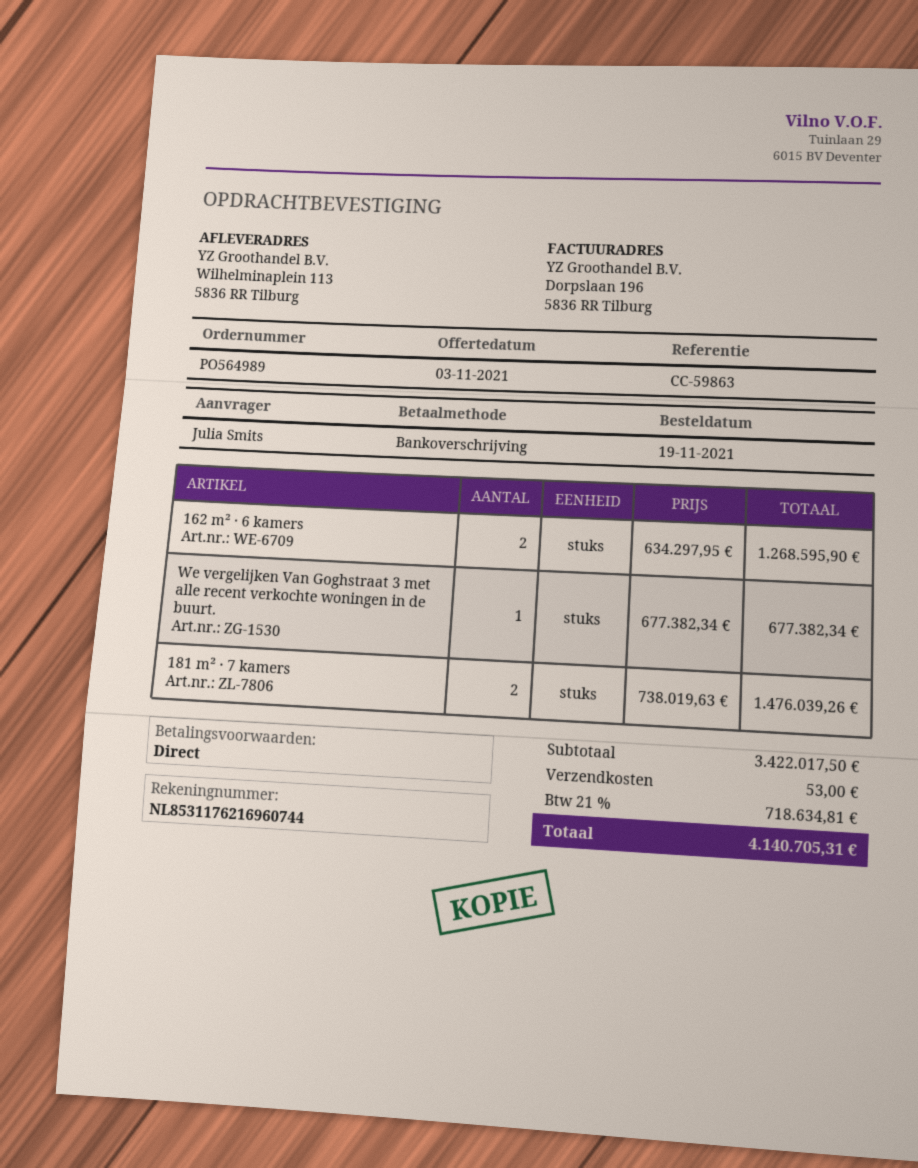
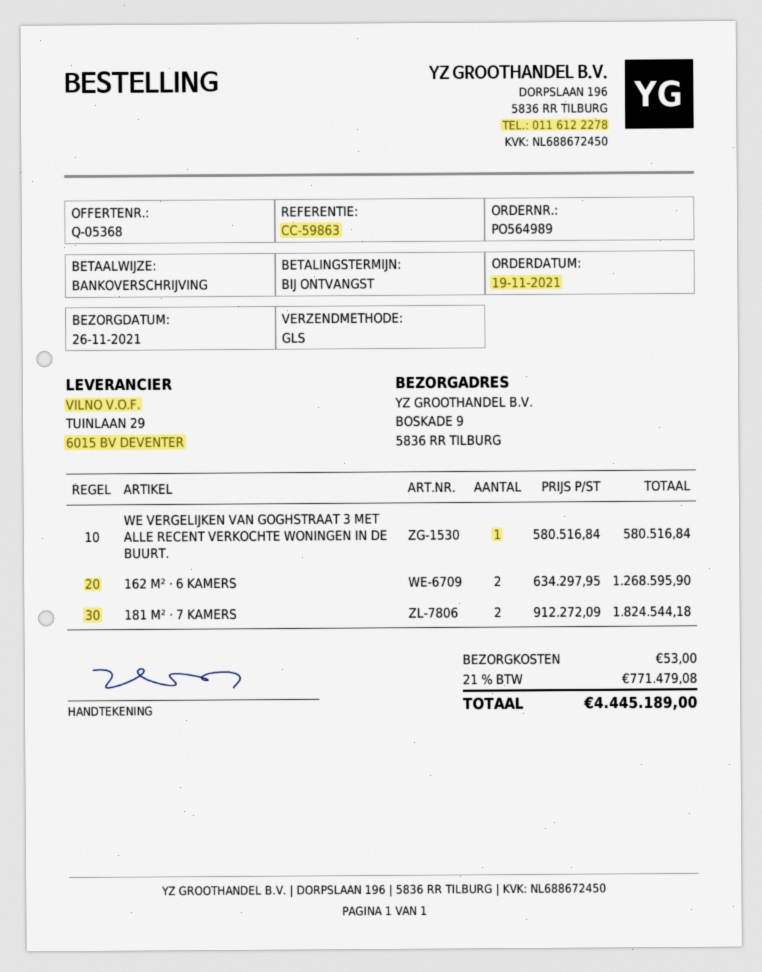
ship to: Wilhelminaplein 113, 5836 RR Tilburg -> BOSKADE 9, 5836 RR TILBURG
We vergelijken Van Goghstraat 3 met alle recent verkochte woningen in de buurt.: 1 x 677382.34 = 677382.34 -> 1 x 580516.84 = 580516.84
181 m² · 7 kamers: 2 x 738019.63 = 1476039.26 -> 2 x 912272.09 = 1824544.18
tax: 21% = 718634.81 -> 21% = 771479.08
total: 4140705.31 -> 4445189.00

